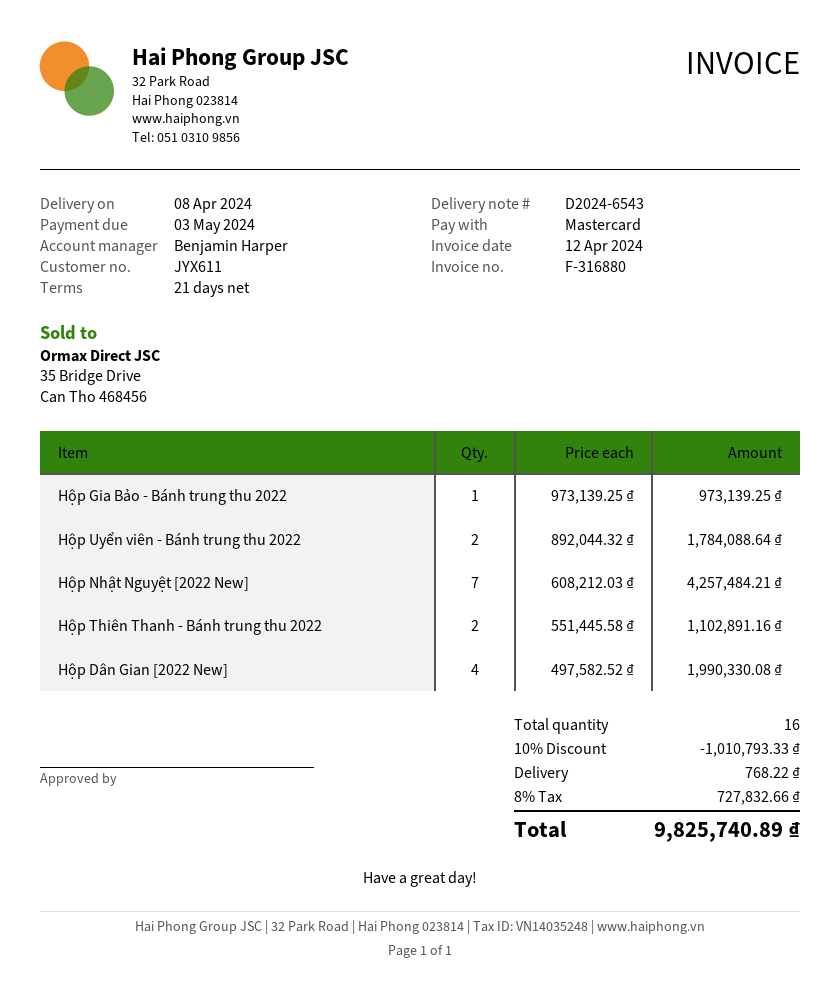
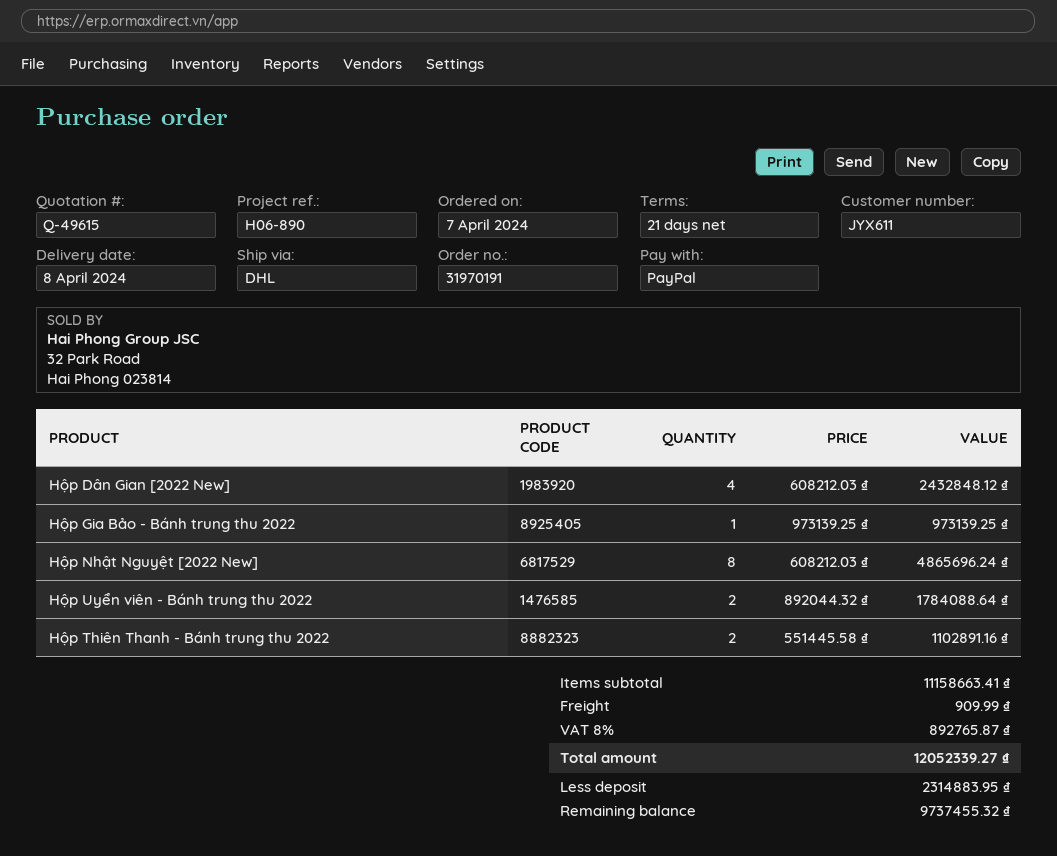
payment method: Mastercard -> PayPal
Hộp Nhật Nguyệt [2022 New]: 7 x 608212.03 = 4257484.21 -> 8 x 608212.03 = 4865696.24
Hộp Dân Gian [2022 New]: 4 x 497582.52 = 1990330.08 -> 4 x 608212.03 = 2432848.12
discount: 10% = 1010793.33 -> none
shipping: 768.22 -> 909.99
tax: 8% = 727832.66 -> 8% = 892765.87
total: 9825740.89 -> 12052339.27

